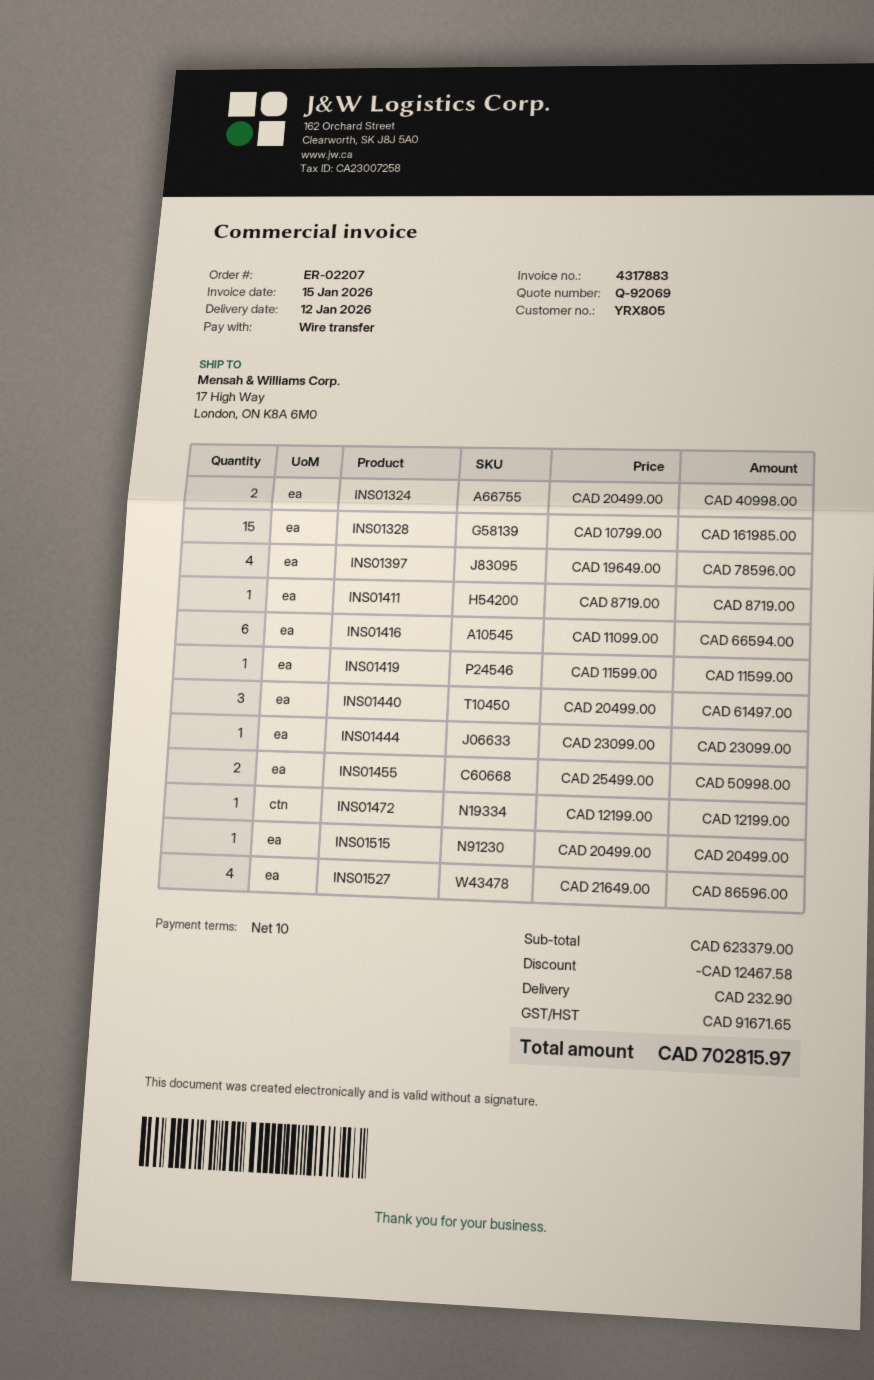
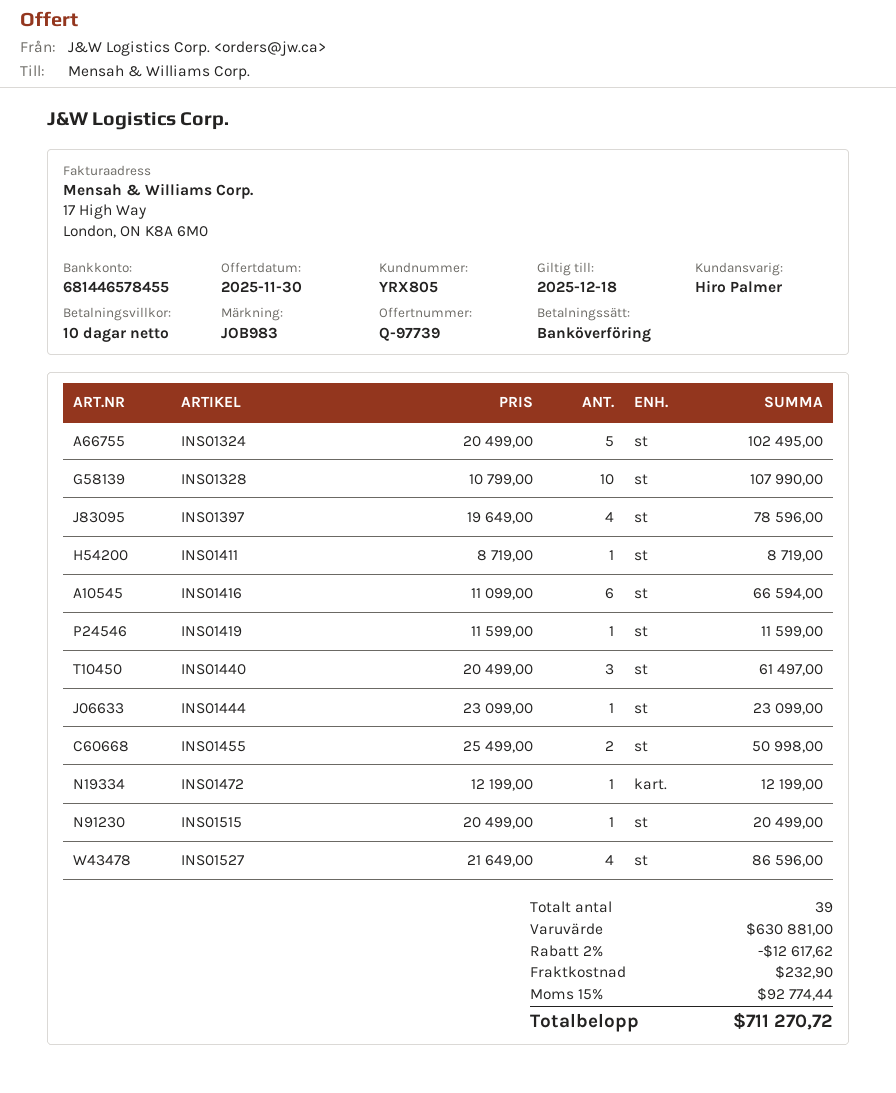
quote number: Q-92069 -> Q-97739
INS01324: 2 x 20499.00 = 40998.00 -> 5 x 20499.00 = 102495.00
INS01328: 15 x 10799.00 = 161985.00 -> 10 x 10799.00 = 107990.00
subtotal: 623379.00 -> 630881.00
discount: 12467.58 -> 12617.62
tax: 91671.65 -> 92774.44
total: 702815.97 -> 711270.72

